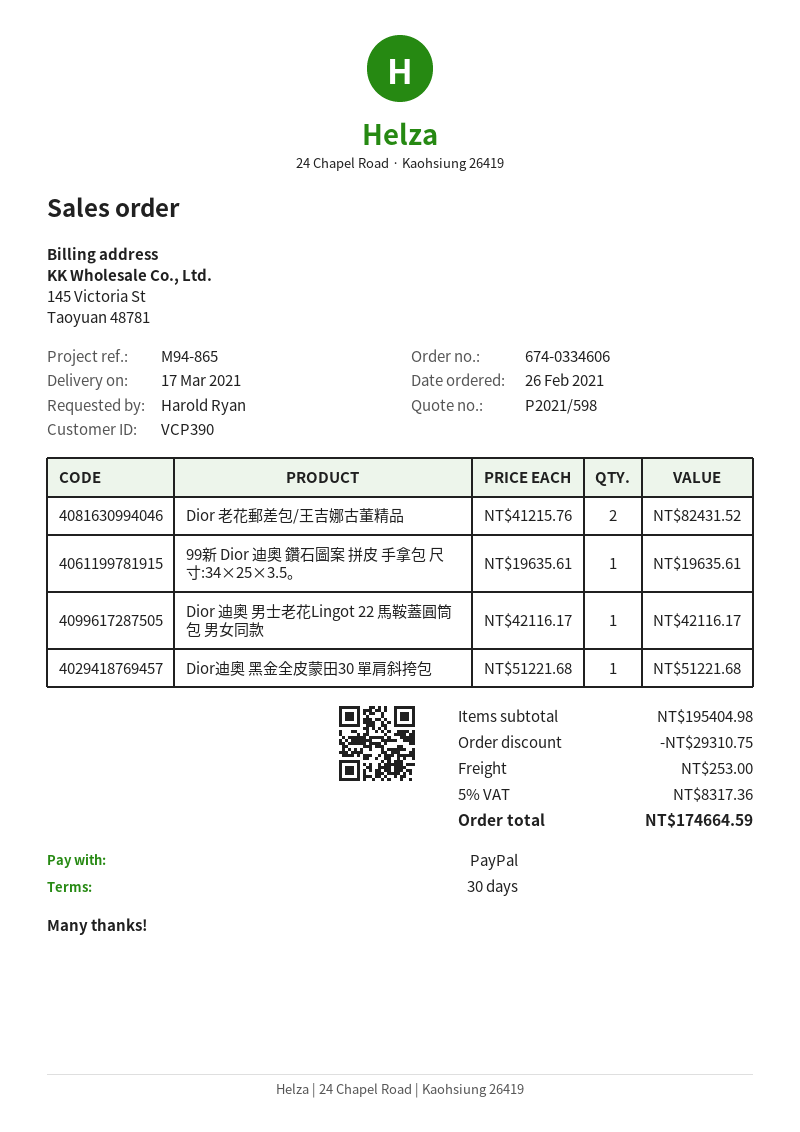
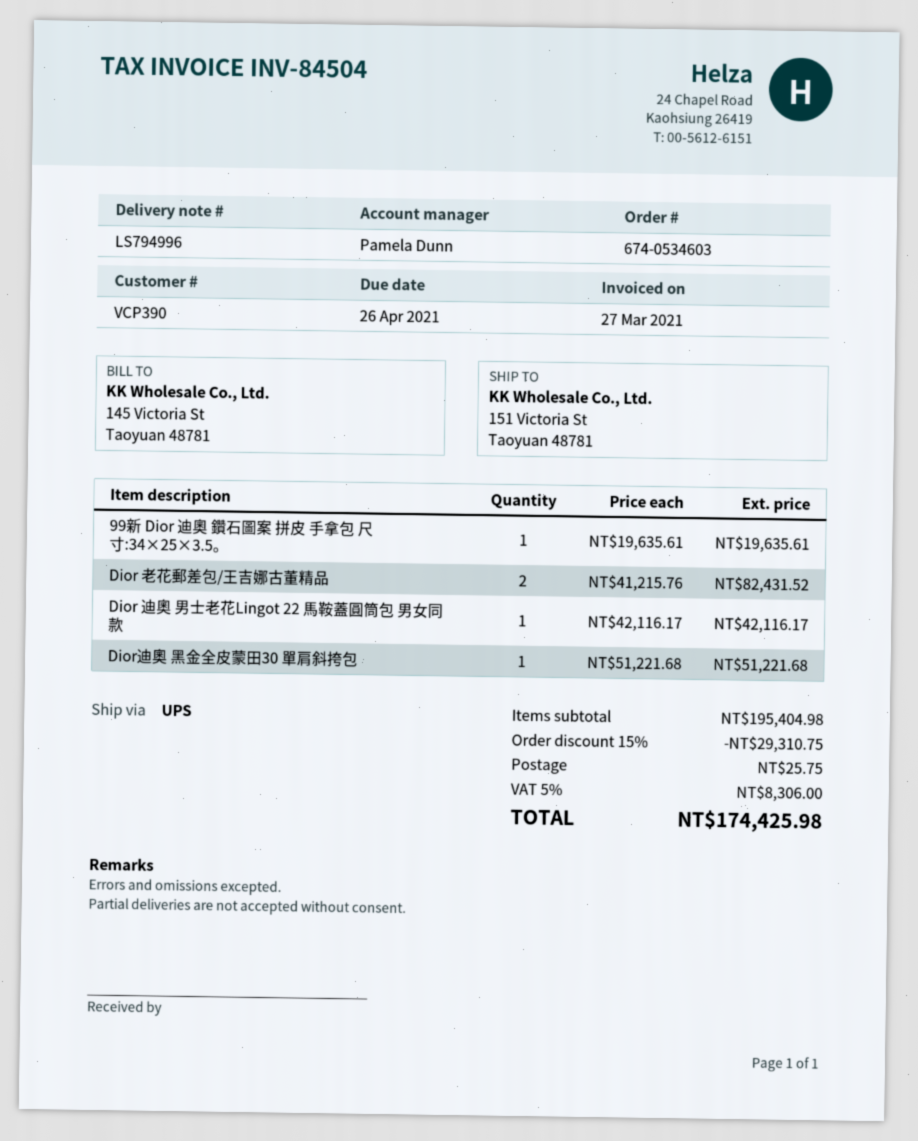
order number: 674-0334606 -> 674-0534603
shipping: 253.00 -> 25.75
tax: 5% = 8317.36 -> 5% = 8306.00
total: 174664.59 -> 174425.98

